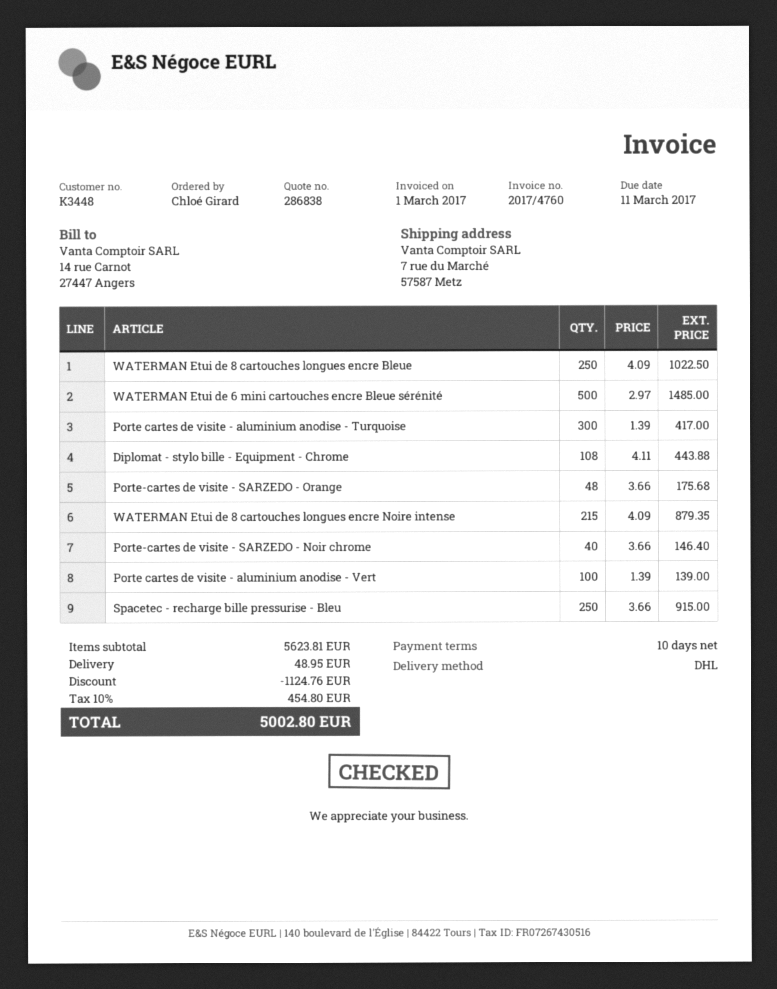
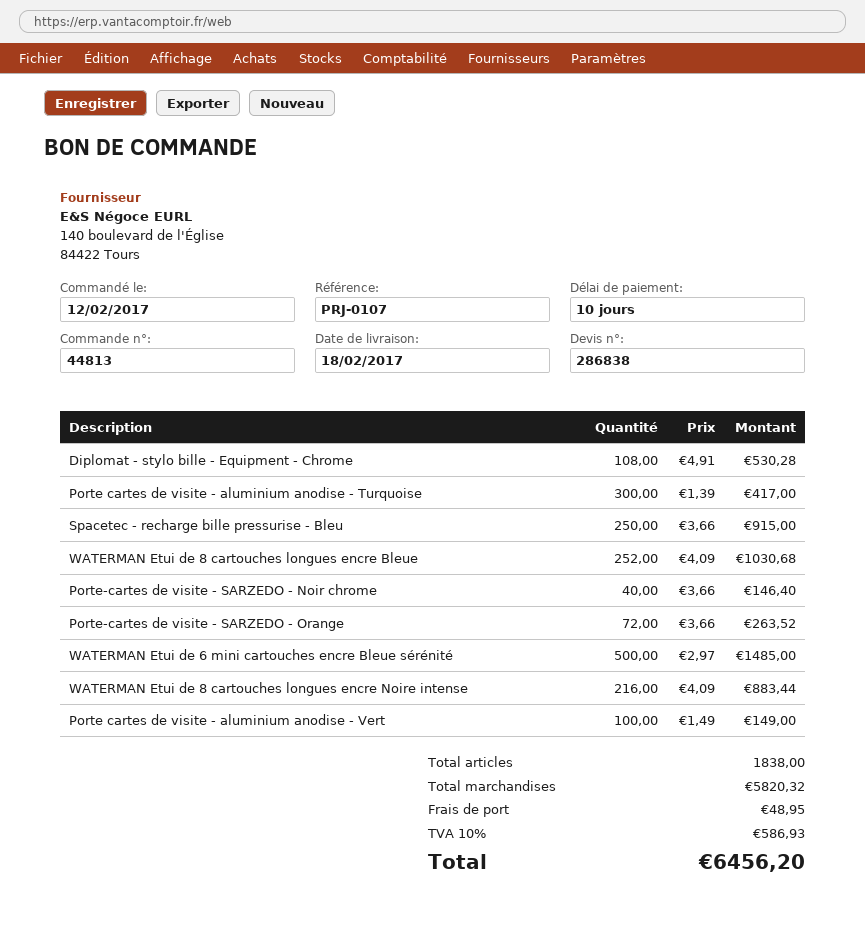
WATERMAN Etui de 8 cartouches longues encre Bleue: 250 x 4.09 = 1022.50 -> 252 x 4.09 = 1030.68
Diplomat - stylo bille - Equipment - Chrome: 108 x 4.11 = 443.88 -> 108 x 4.91 = 530.28
Porte-cartes de visite - SARZEDO - Orange: 48 x 3.66 = 175.68 -> 72 x 3.66 = 263.52
WATERMAN Etui de 8 cartouches longues encre Noire intense: 215 x 4.09 = 879.35 -> 216 x 4.09 = 883.44
Porte cartes de visite - aluminium anodise - Vert: 100 x 1.39 = 139.00 -> 100 x 1.49 = 149.00
subtotal: 5623.81 -> 5820.32
discount: 1124.76 -> none
tax: 10% = 454.80 -> 10% = 586.93
total: 5002.80 -> 6456.20

